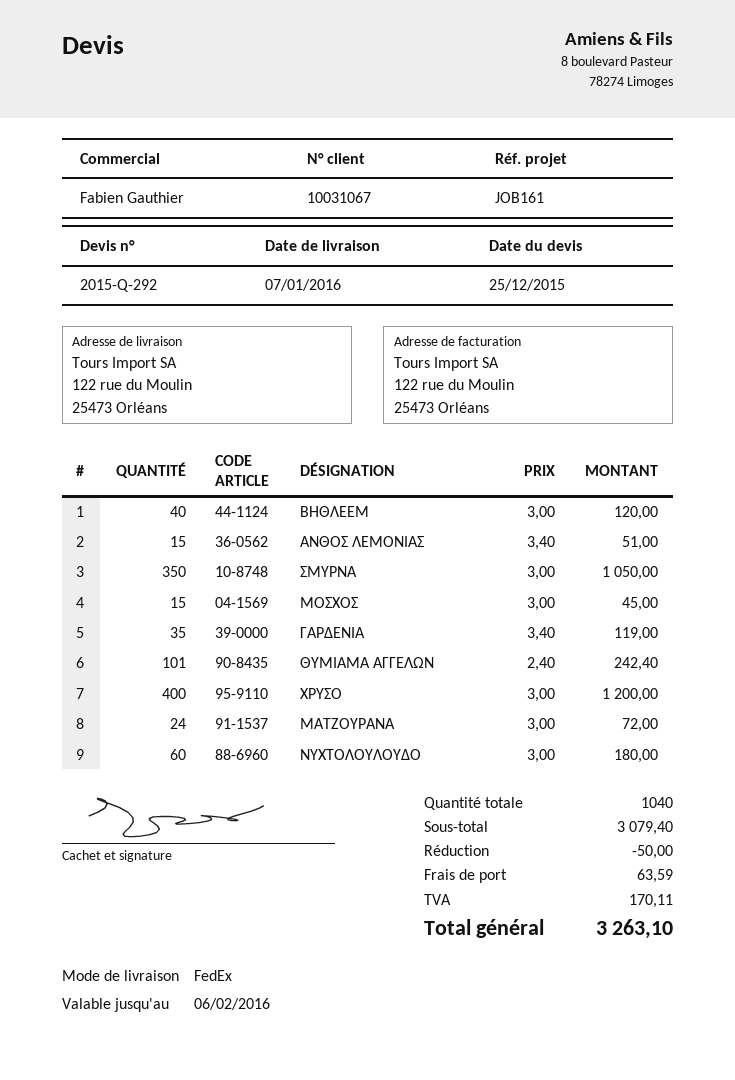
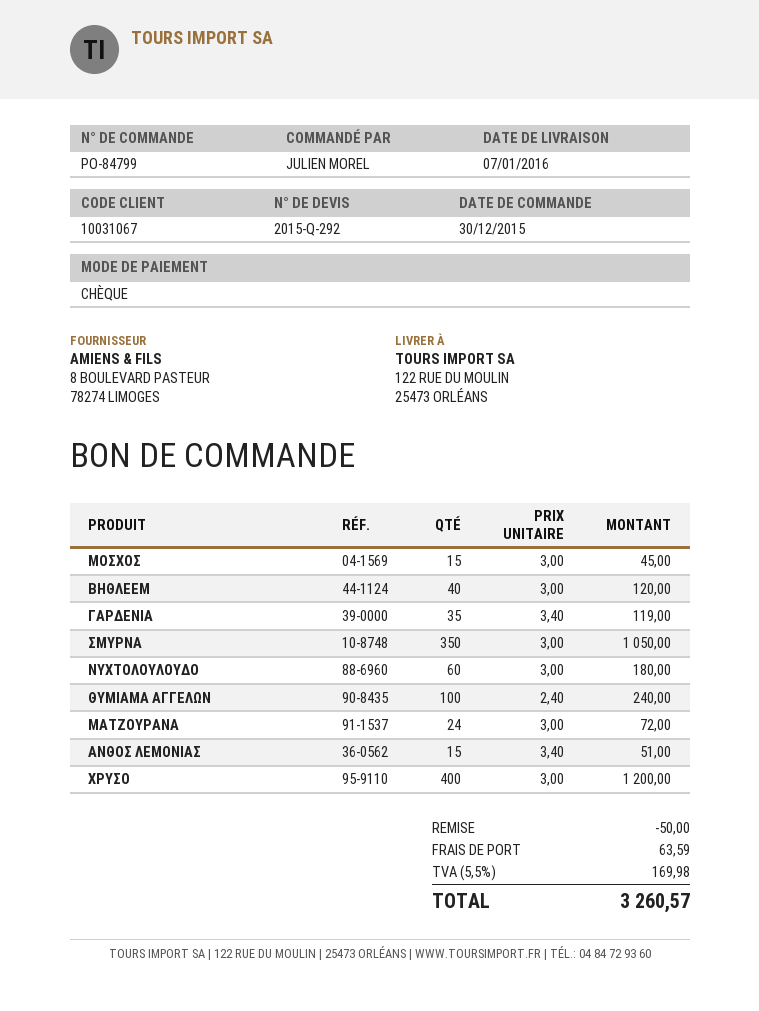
ΘΥΜΙΑΜΑ ΑΓΓΕΛΩΝ: 101 x 2.40 = 242.40 -> 100 x 2.40 = 240.00
tax: 170.11 -> 169.98
total: 3263.10 -> 3260.57

